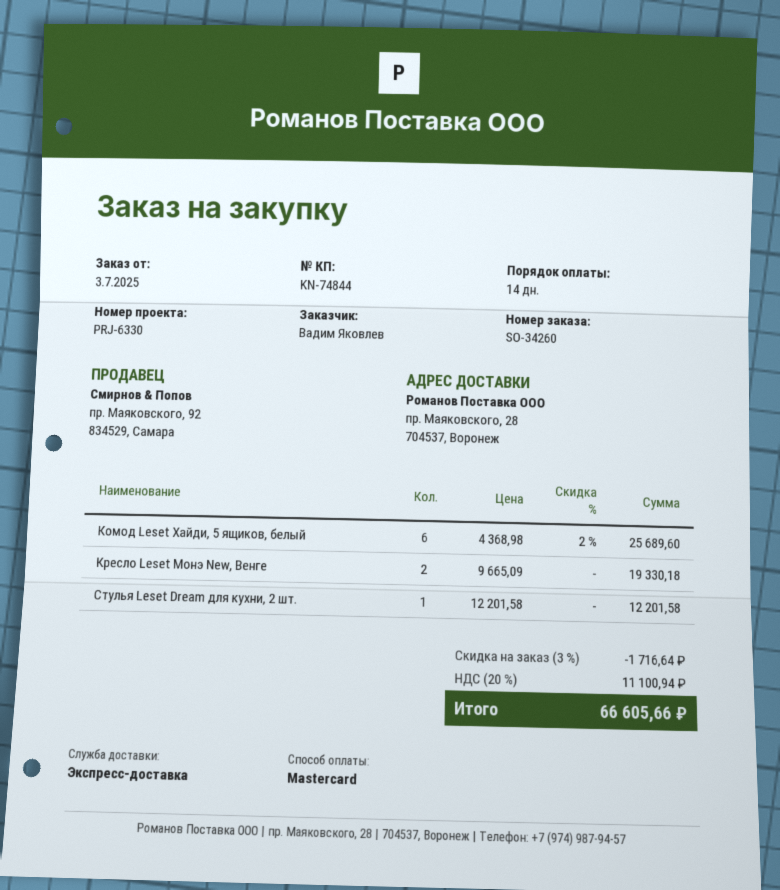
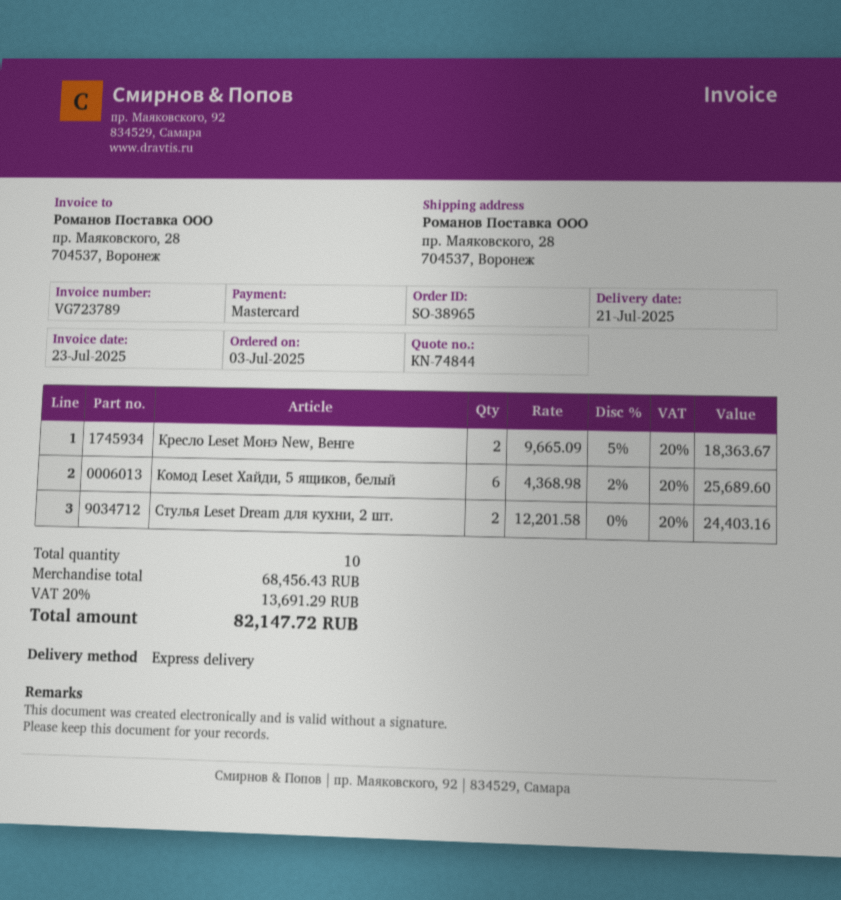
order number: SO-34260 -> SO-38965
Кресло Leset Монэ New, Венге: 2 x 9665.09 = 19330.18 -> 2 x 9665.09 - 5% = 18363.67
Стулья Leset Dream для кухни, 2 шт.: 1 x 12201.58 = 12201.58 -> 2 x 12201.58 = 24403.16
discount: 3% = 1716.64 -> none
tax: 20% = 11100.94 -> 20% = 13691.29
total: 66605.66 -> 82147.72

